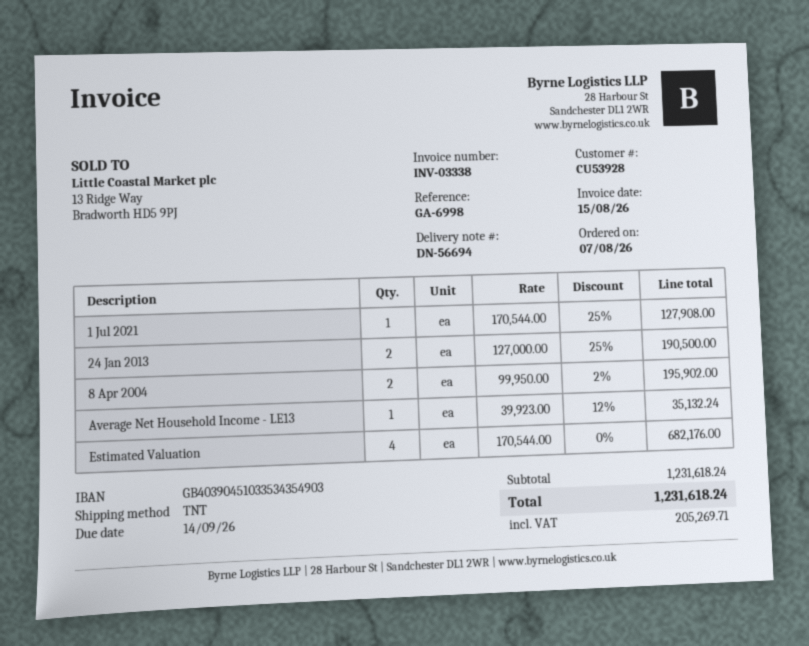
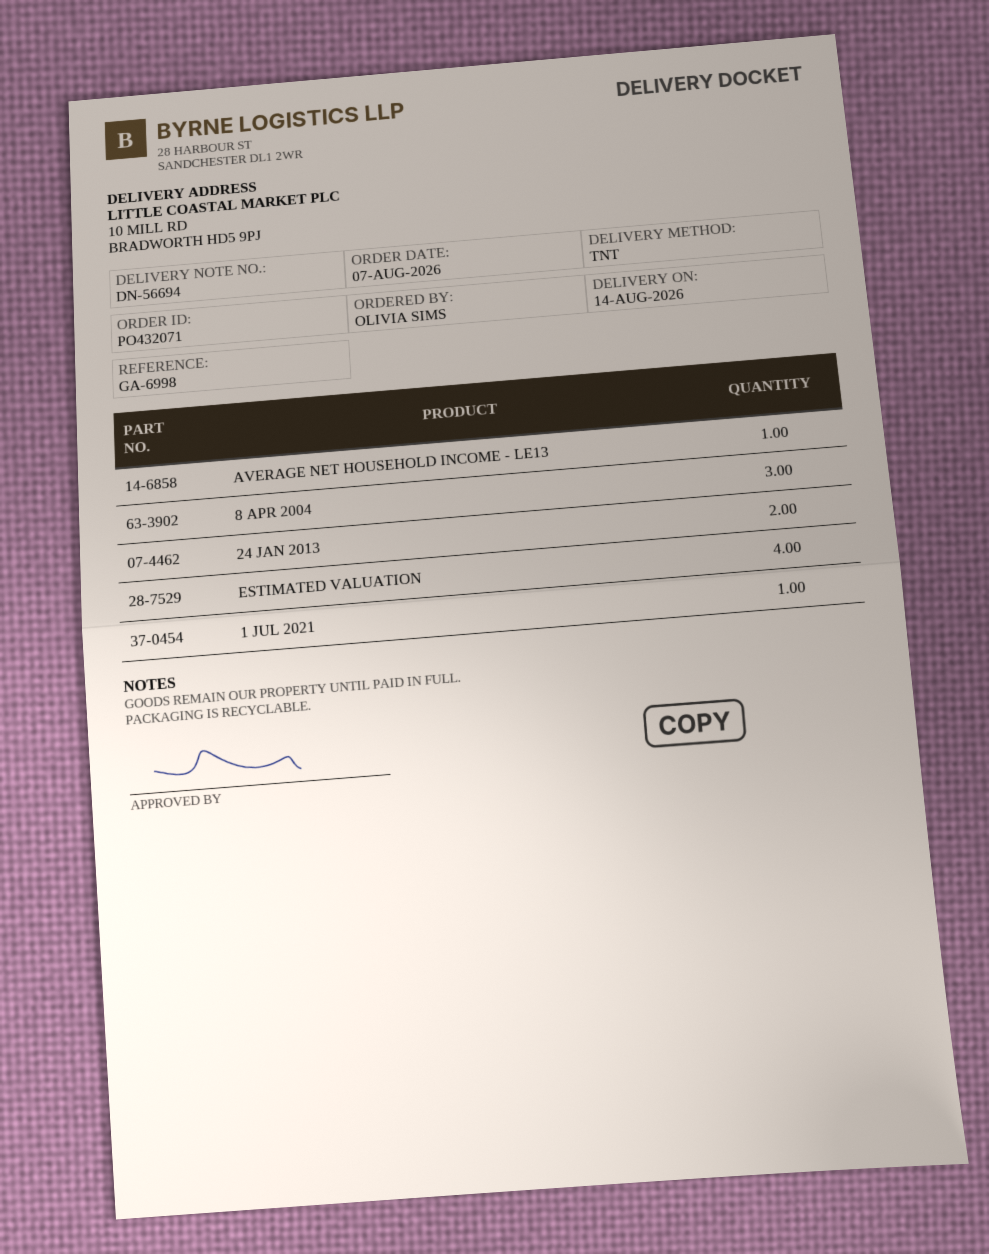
8 Apr 2004: 2 -> 3

